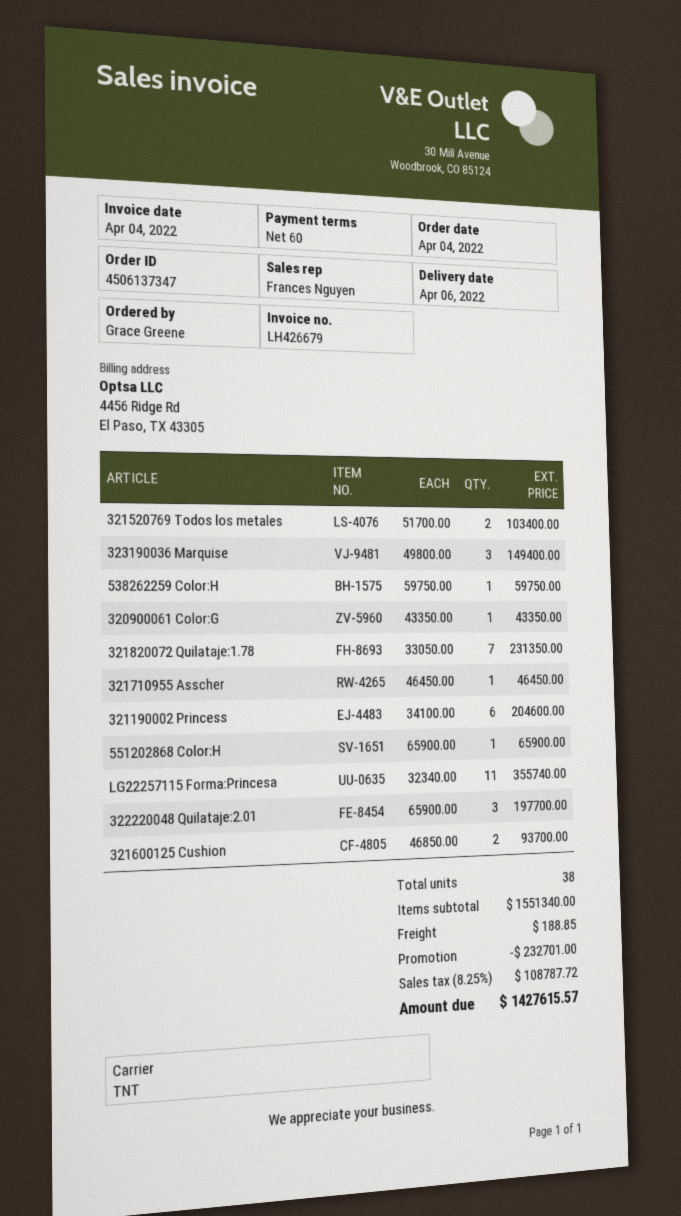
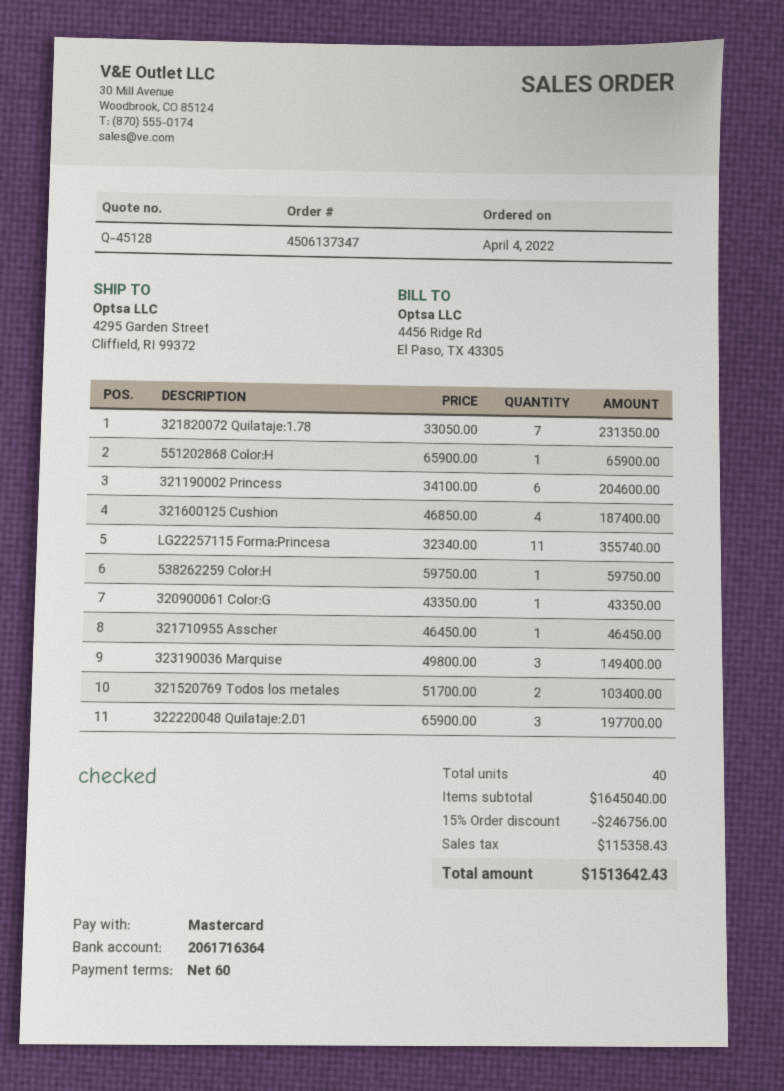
321600125 Cushion: 2 x 46850.00 = 93700.00 -> 4 x 46850.00 = 187400.00
total quantity: 38 -> 40
subtotal: 1551340.00 -> 1645040.00
discount: 232701.00 -> 246756.00
shipping: 188.85 -> none
tax: 108787.72 -> 115358.43
total: 1427615.57 -> 1513642.43

